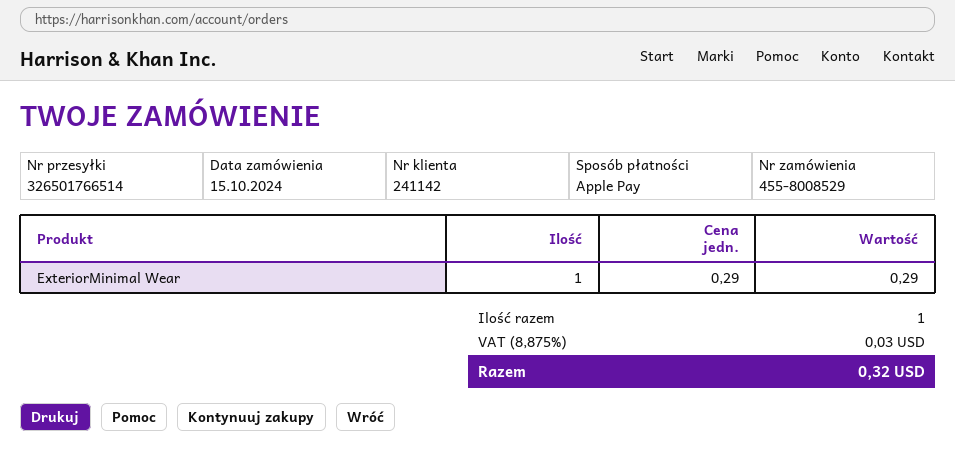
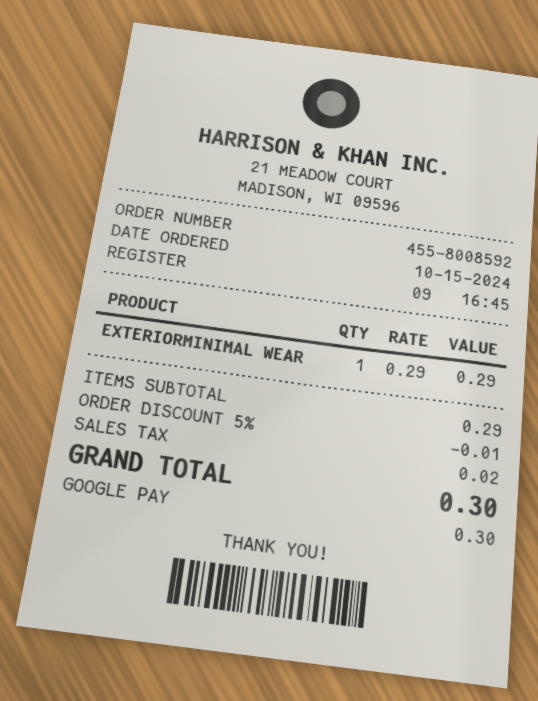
order number: 455-8008529 -> 455-8008592
payment method: Apple Pay -> Google Pay
discount: none -> 5% = 0.01
tax: 0.03 -> 0.02
total: 0.32 -> 0.30

